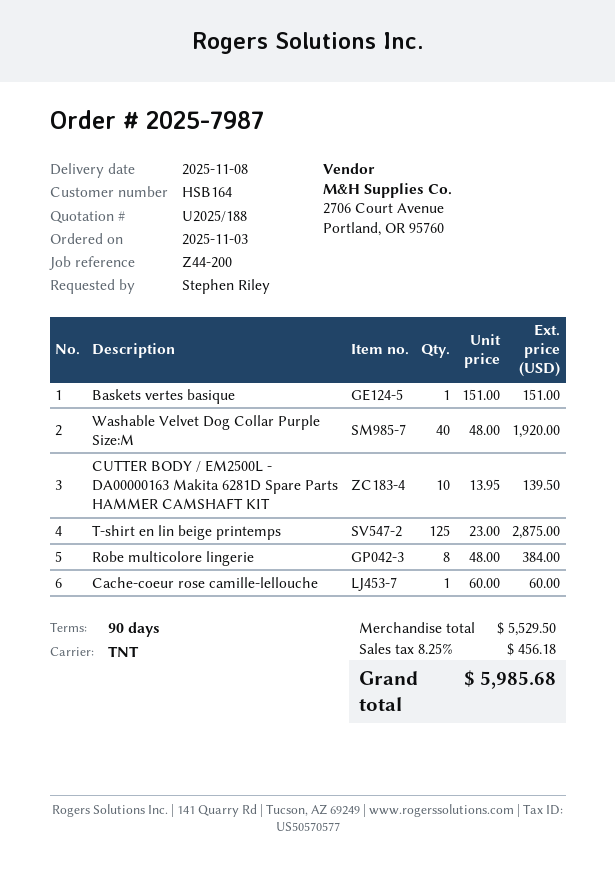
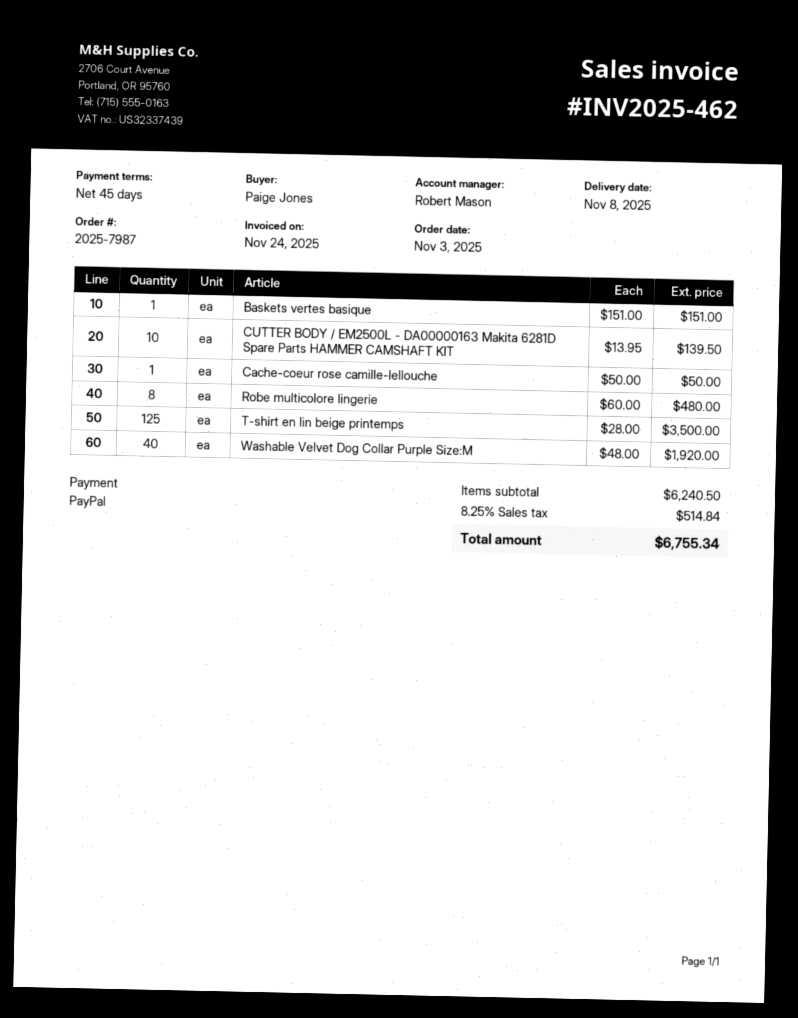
payment terms: 90 days -> 45 days
ordered by: Stephen Riley -> Paige Jones
T-shirt en lin beige printemps: 125 x 23.00 = 2875.00 -> 125 x 28.00 = 3500.00
Robe multicolore lingerie: 8 x 48.00 = 384.00 -> 8 x 60.00 = 480.00
Cache-coeur rose camille-lellouche: 1 x 60.00 = 60.00 -> 1 x 50.00 = 50.00
subtotal: 5529.50 -> 6240.50
tax: 8.25% = 456.18 -> 8.25% = 514.84
total: 5985.68 -> 6755.34

